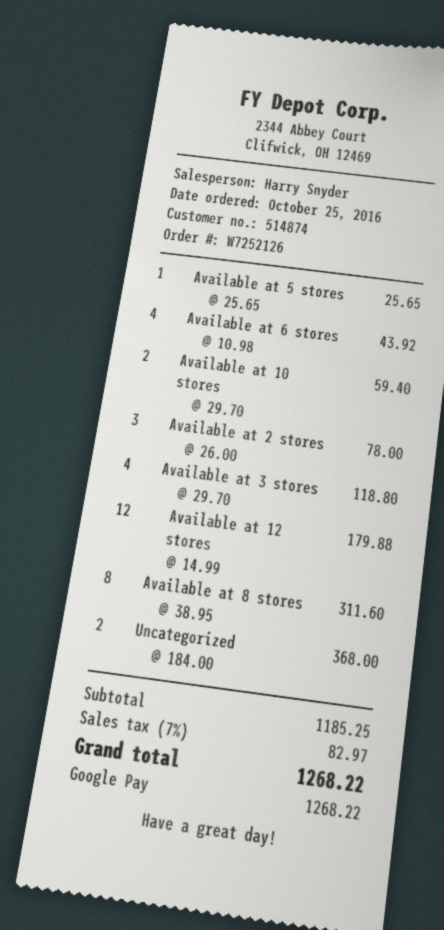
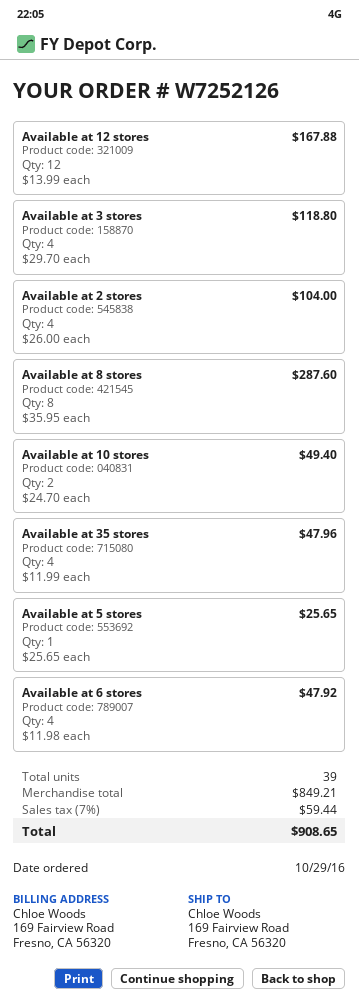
order date: 2016-10-25 -> 2016-10-29
Available at 6 stores: 4 x 10.98 = 43.92 -> 4 x 11.98 = 47.92
Available at 10 stores: 2 x 29.70 = 59.40 -> 2 x 24.70 = 49.40
Available at 2 stores: 3 x 26.00 = 78.00 -> 4 x 26.00 = 104.00
Available at 12 stores: 12 x 14.99 = 179.88 -> 12 x 13.99 = 167.88
Available at 8 stores: 8 x 38.95 = 311.60 -> 8 x 35.95 = 287.60
Uncategorized: 2 x 184.00 = 368.00 -> none
Available at 35 stores: none -> 4 x 11.99 = 47.96
subtotal: 1185.25 -> 849.21
tax: 7% = 82.97 -> 7% = 59.44
total: 1268.22 -> 908.65

